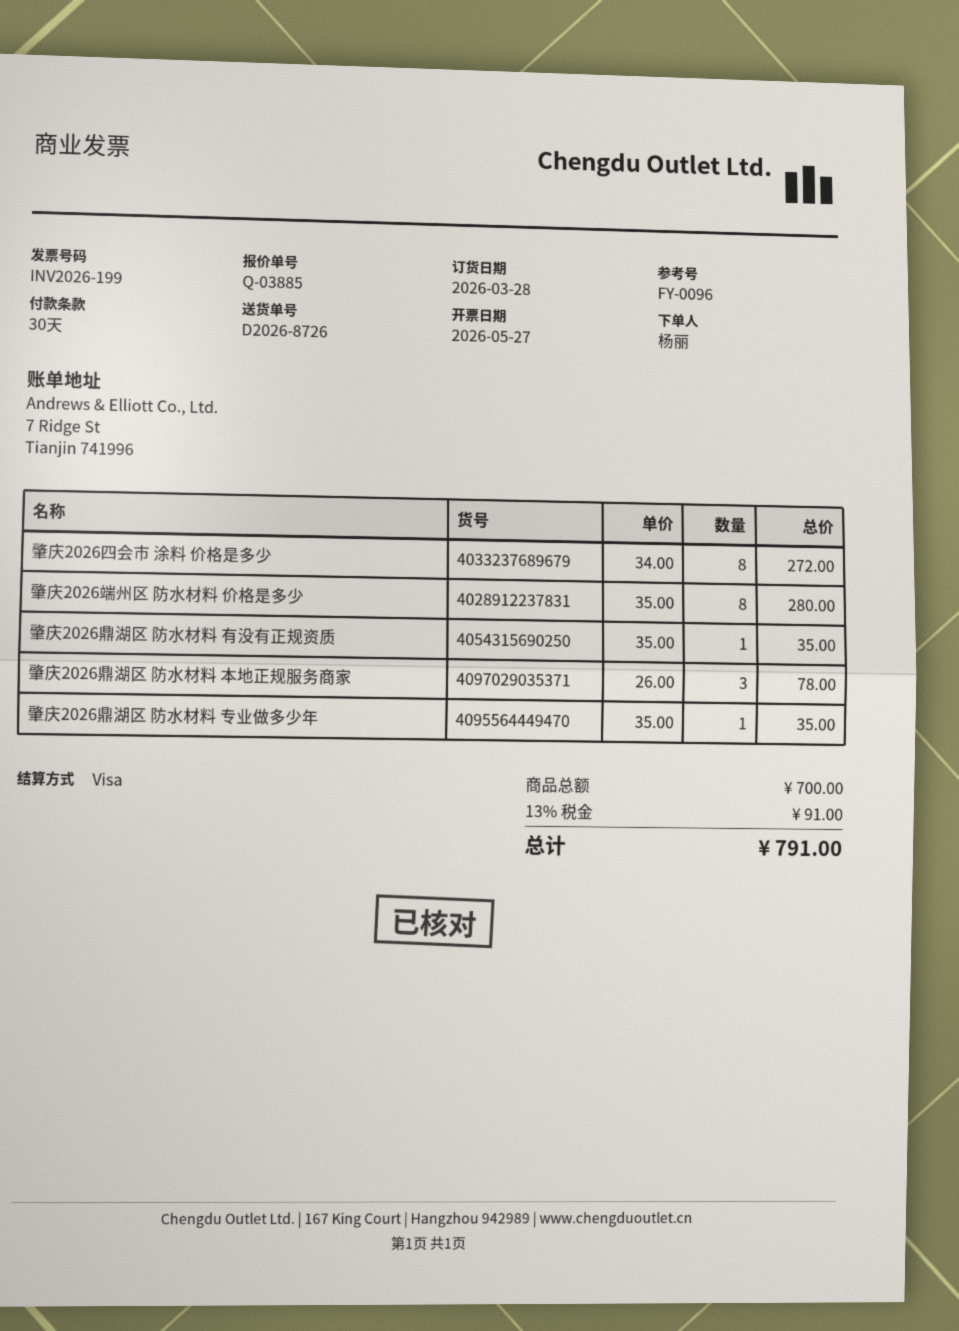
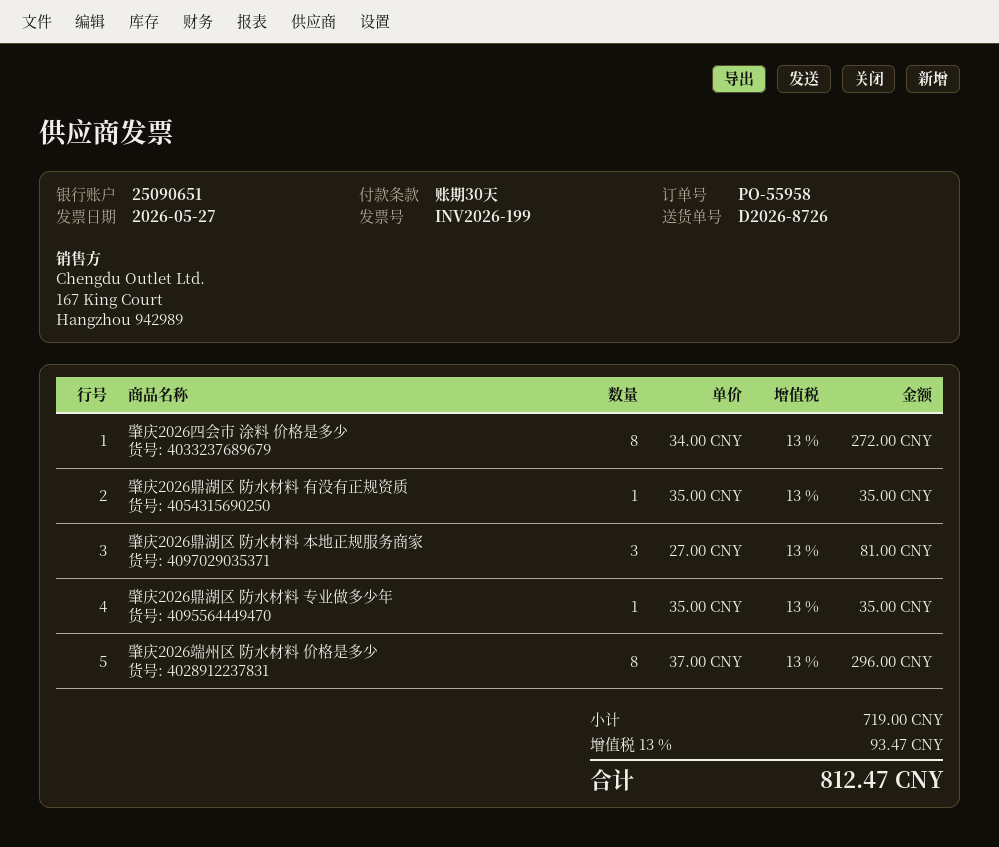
肇庆2026端州区 防水材料 价格是多少: 8 x 35.00 = 280.00 -> 8 x 37.00 = 296.00
肇庆2026鼎湖区 防水材料 本地正规服务商家: 3 x 26.00 = 78.00 -> 3 x 27.00 = 81.00
subtotal: 700.00 -> 719.00
tax: 13% = 91.00 -> 13% = 93.47
total: 791.00 -> 812.47

